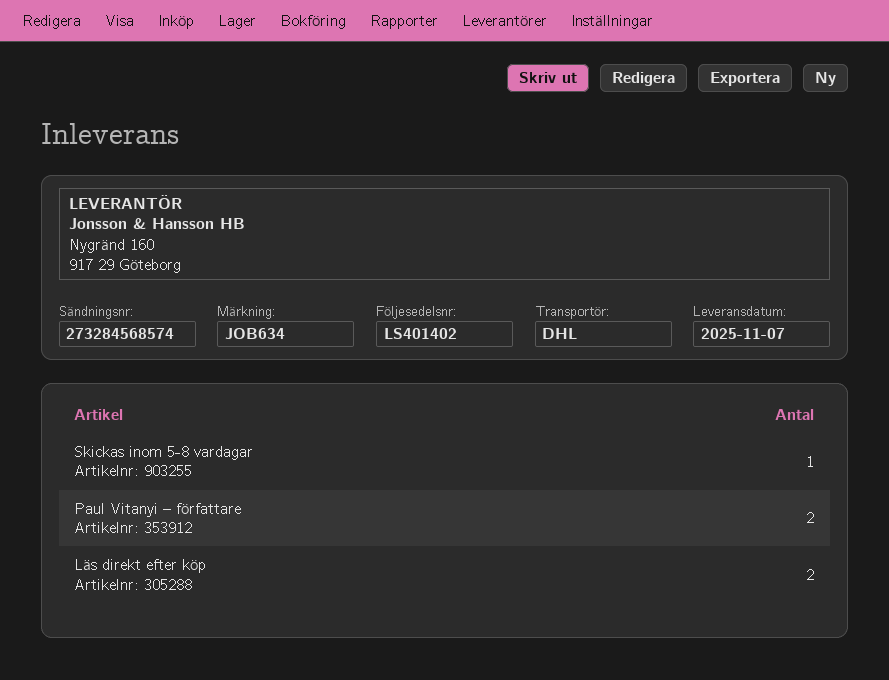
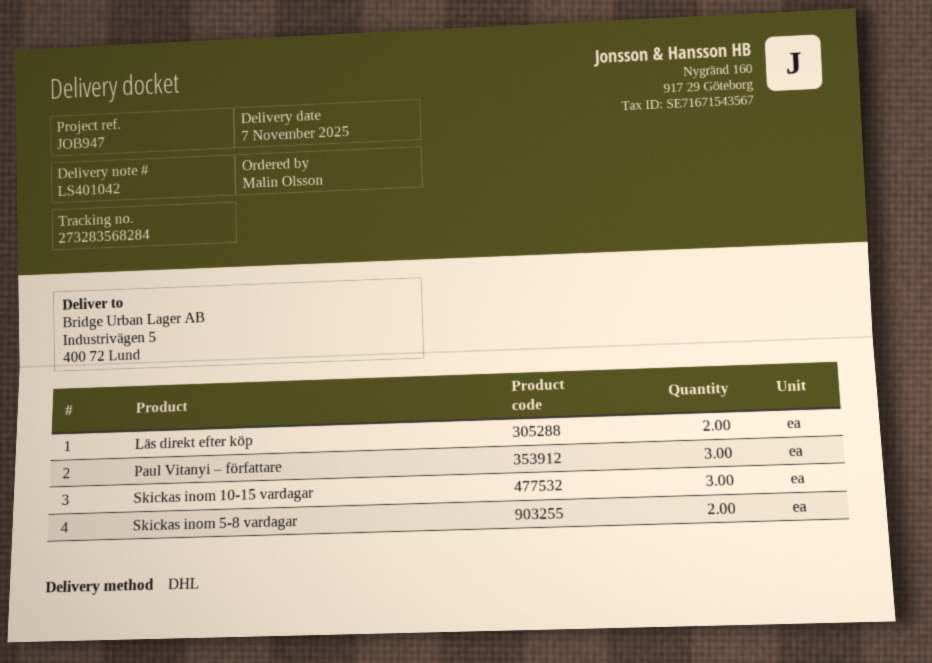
delivery note number: LS401402 -> LS401042
reference: JOB634 -> JOB947
tracking number: 273284568574 -> 273283568284
Skickas inom 5-8 vardagar: 1 -> 2
Paul Vitanyi – författare: 2 -> 3
Skickas inom 10-15 vardagar: none -> 3

